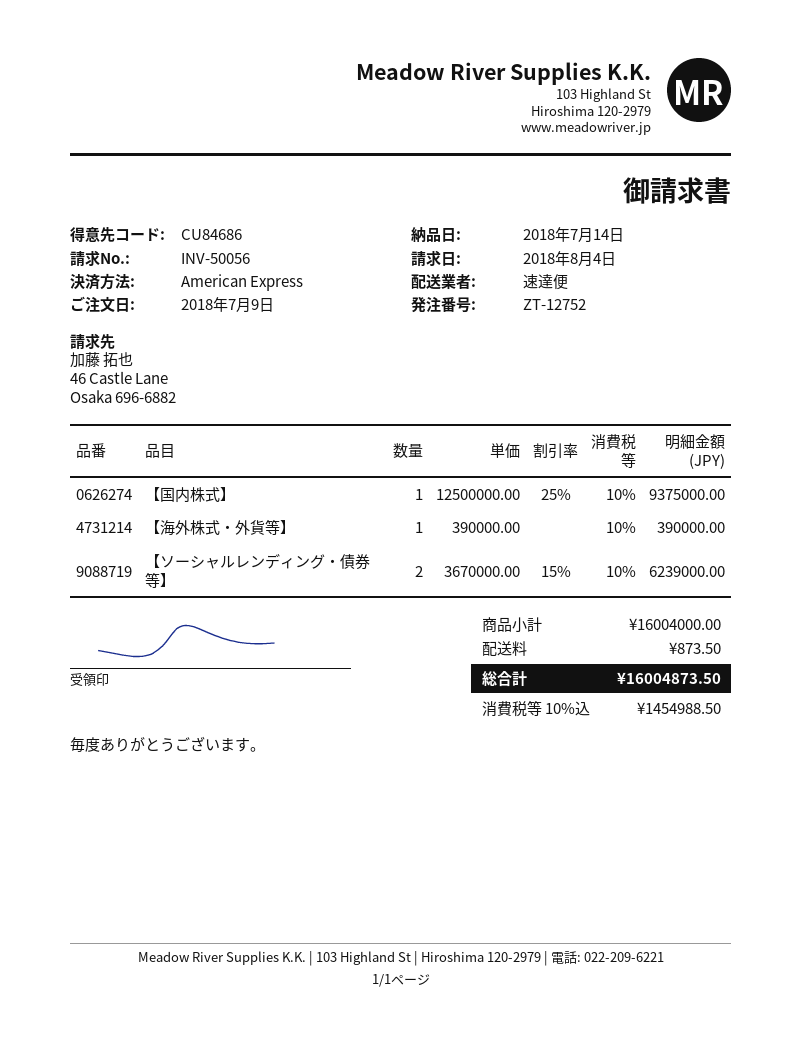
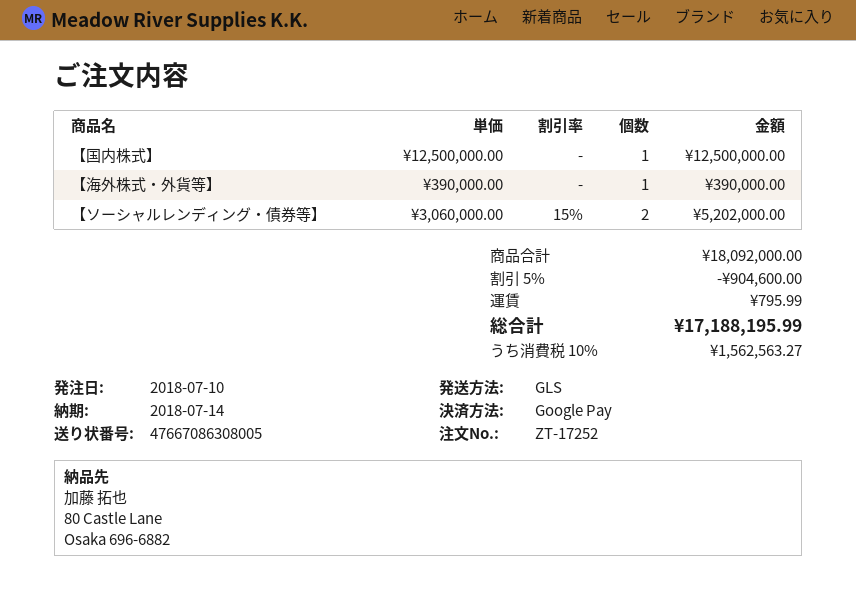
order number: ZT-12752 -> ZT-17252
order date: 2018-07-09 -> 2018-07-10
payment method: American Express -> Google Pay
shipping method: express -> GLS
【国内株式】: 1 x 12500000.00 - 25% = 9375000.00 -> 1 x 12500000.00 = 12500000.00
【ソーシャルレンディング・債券等】: 2 x 3670000.00 - 15% = 6239000.00 -> 2 x 3060000.00 - 15% = 5202000.00
subtotal: 16004000.00 -> 18092000.00
discount: none -> 5% = 904600.00
shipping: 873.50 -> 795.99
tax: 10% = 1454988.50 -> 10% = 1562563.27
total: 16004873.50 -> 17188195.99

